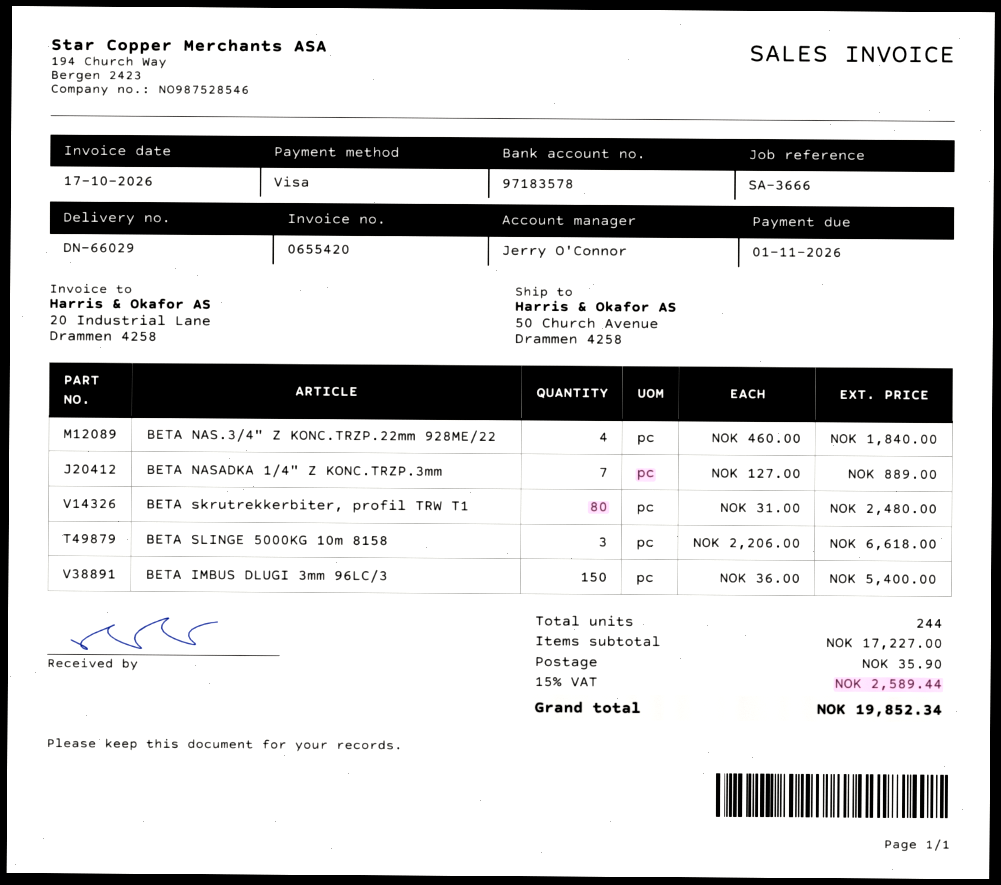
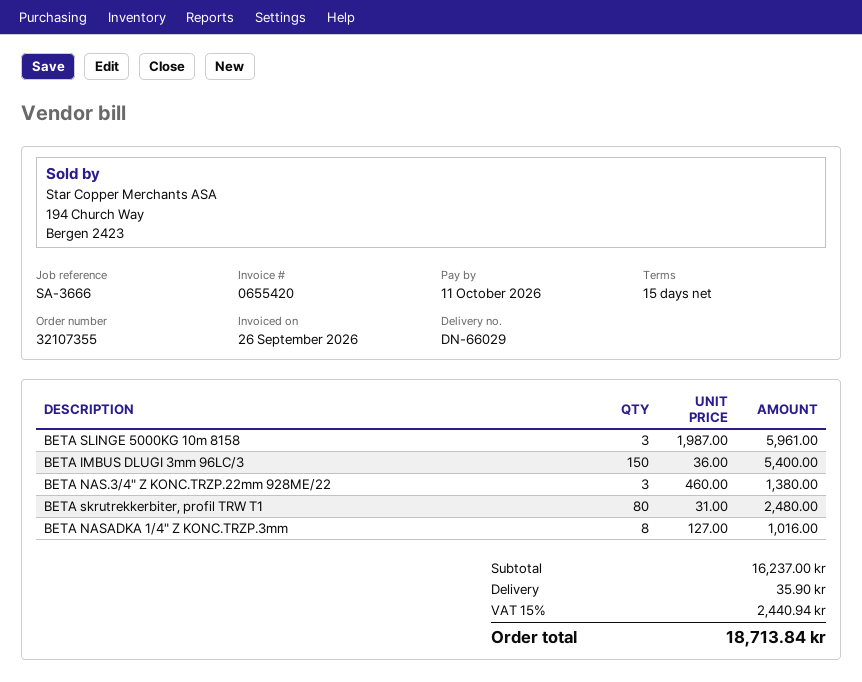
invoice date: 2026-10-17 -> 2026-09-26
due date: 2026-11-01 -> 2026-10-11
BETA NAS.3/4" Z KONC.TRZP.22mm 928ME/22: 4 x 460.00 = 1840.00 -> 3 x 460.00 = 1380.00
BETA NASADKA 1/4" Z KONC.TRZP.3mm: 7 x 127.00 = 889.00 -> 8 x 127.00 = 1016.00
BETA SLINGE 5000KG 10m 8158: 3 x 2206.00 = 6618.00 -> 3 x 1987.00 = 5961.00
subtotal: 17227.00 -> 16237.00
tax: 15% = 2589.44 -> 15% = 2440.94
total: 19852.34 -> 18713.84

